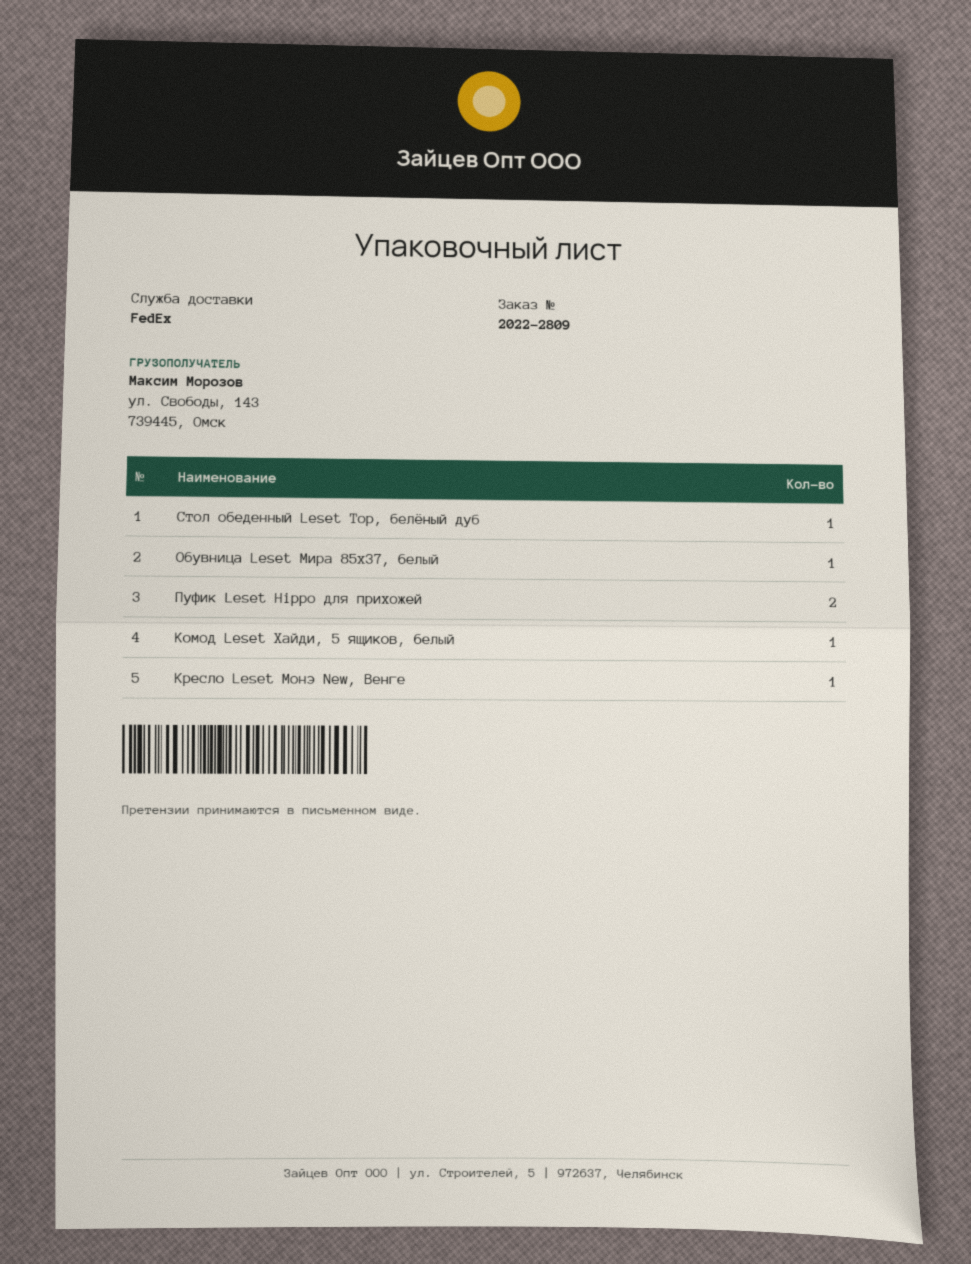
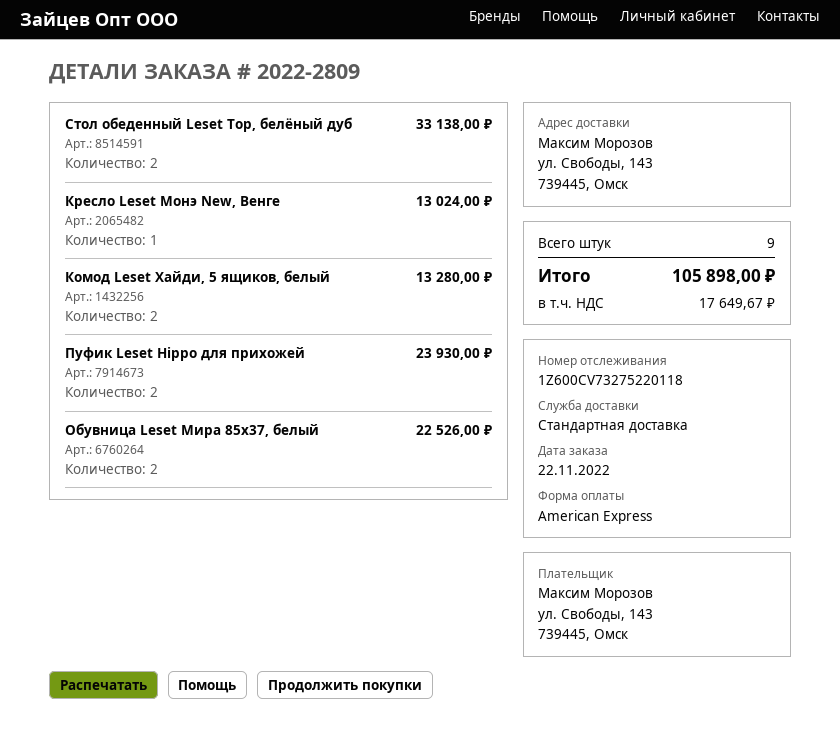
shipping method: FedEx -> standard
Стол обеденный Leset Тор, белёный дуб: 1 -> 2
Обувница Leset Мира 85х37, белый: 1 -> 2
Комод Leset Хайди, 5 ящиков, белый: 1 -> 2

